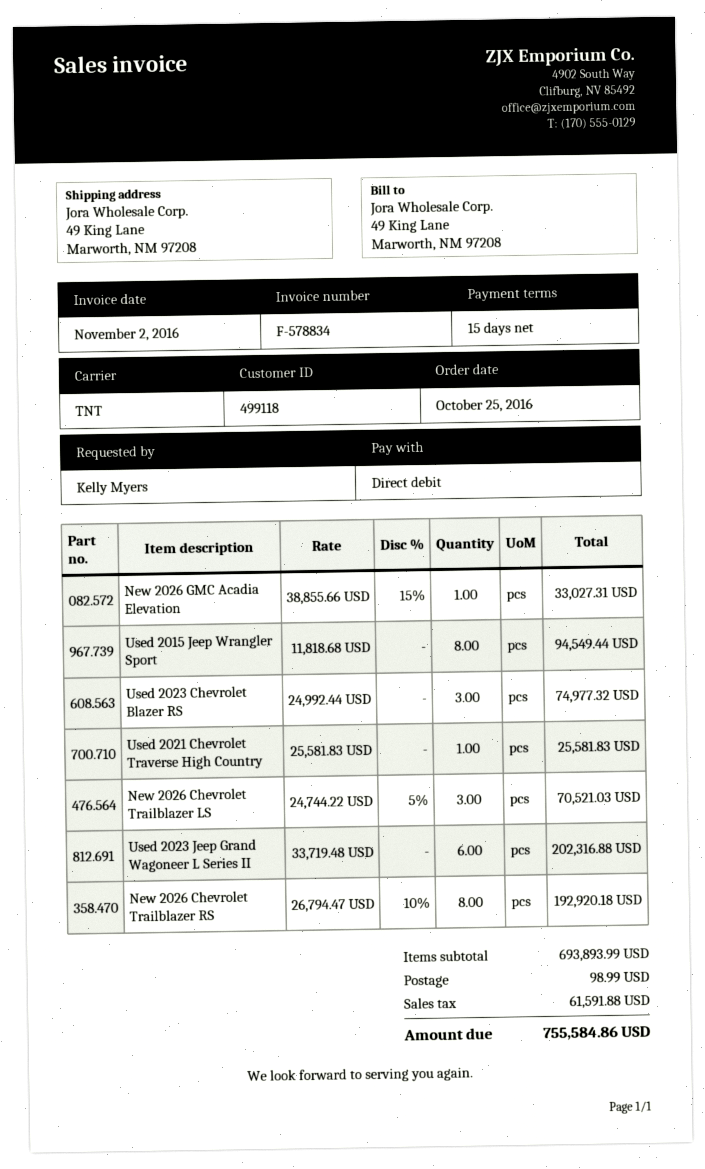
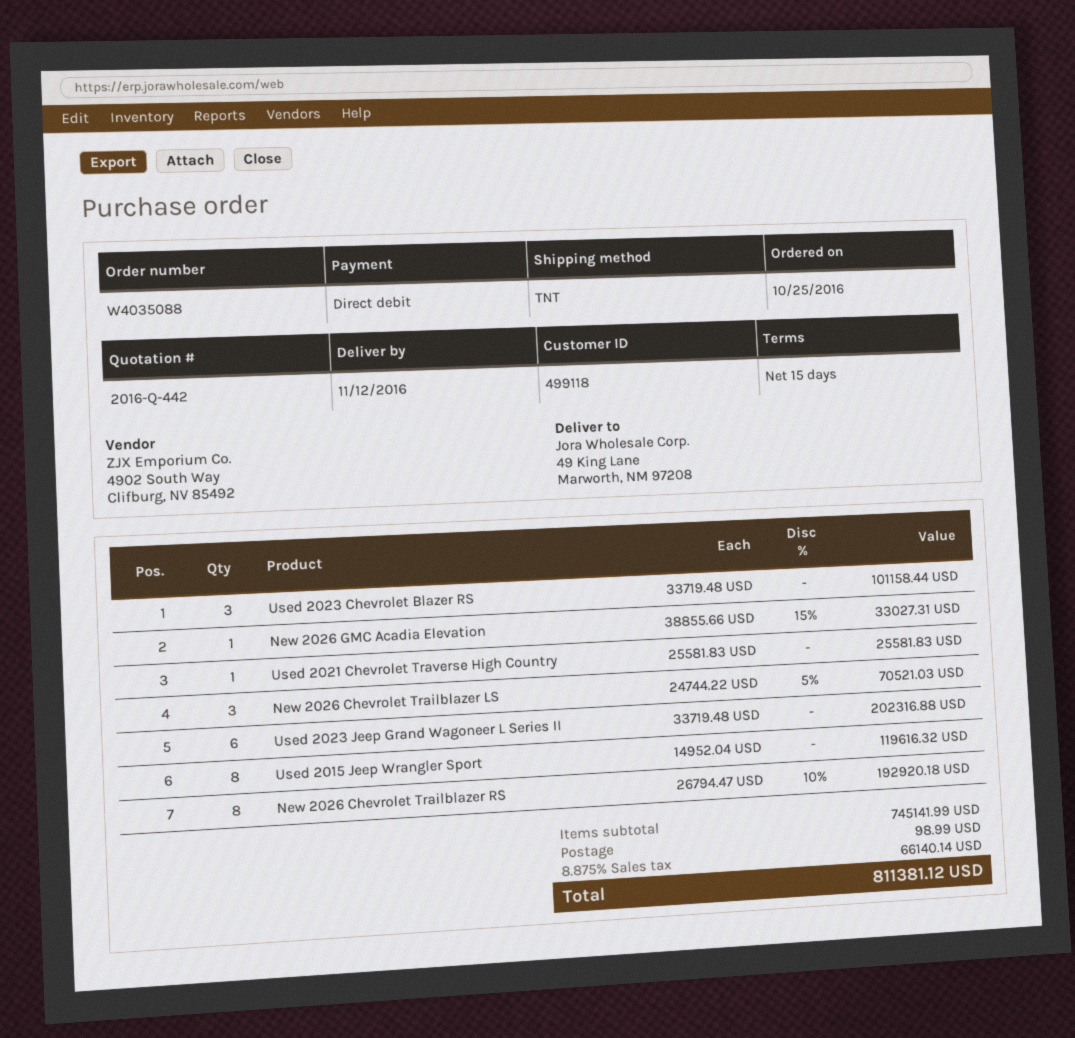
Used 2015 Jeep Wrangler Sport: 8 x 11818.68 = 94549.44 -> 8 x 14952.04 = 119616.32
Used 2023 Chevrolet Blazer RS: 3 x 24992.44 = 74977.32 -> 3 x 33719.48 = 101158.44
subtotal: 693893.99 -> 745141.99
tax: 61591.88 -> 66140.14
total: 755584.86 -> 811381.12

